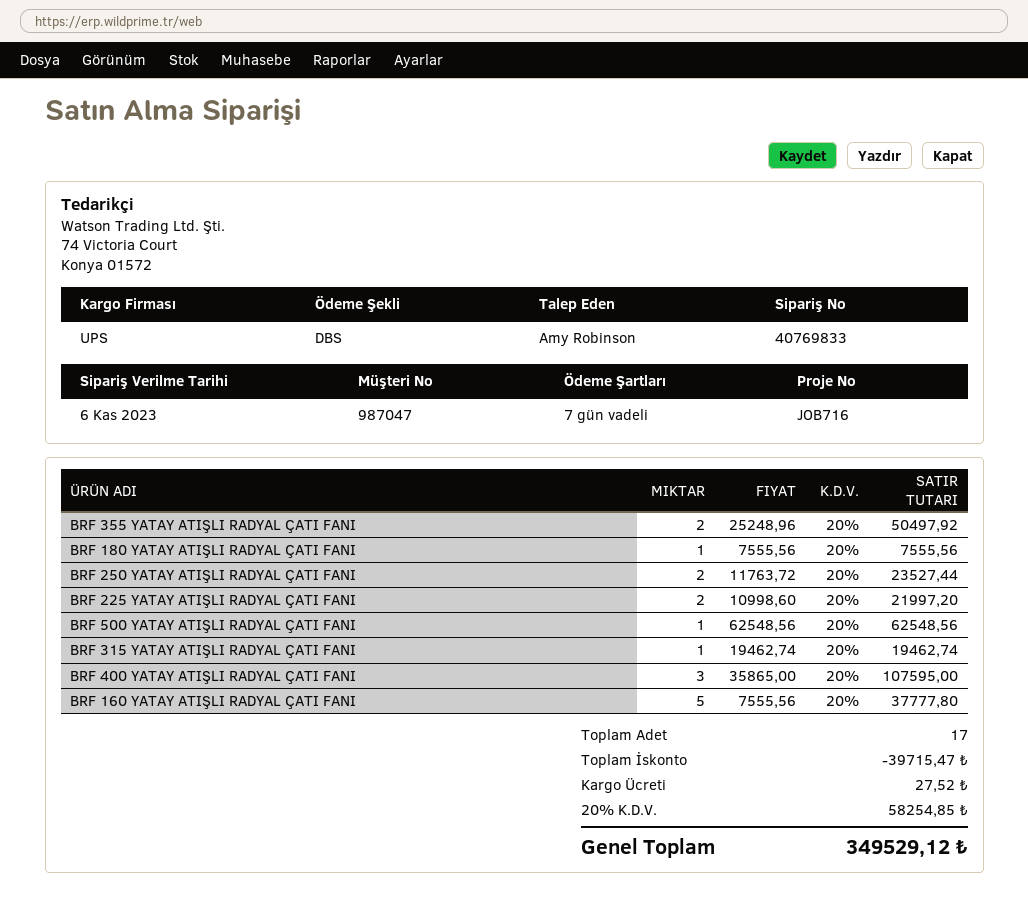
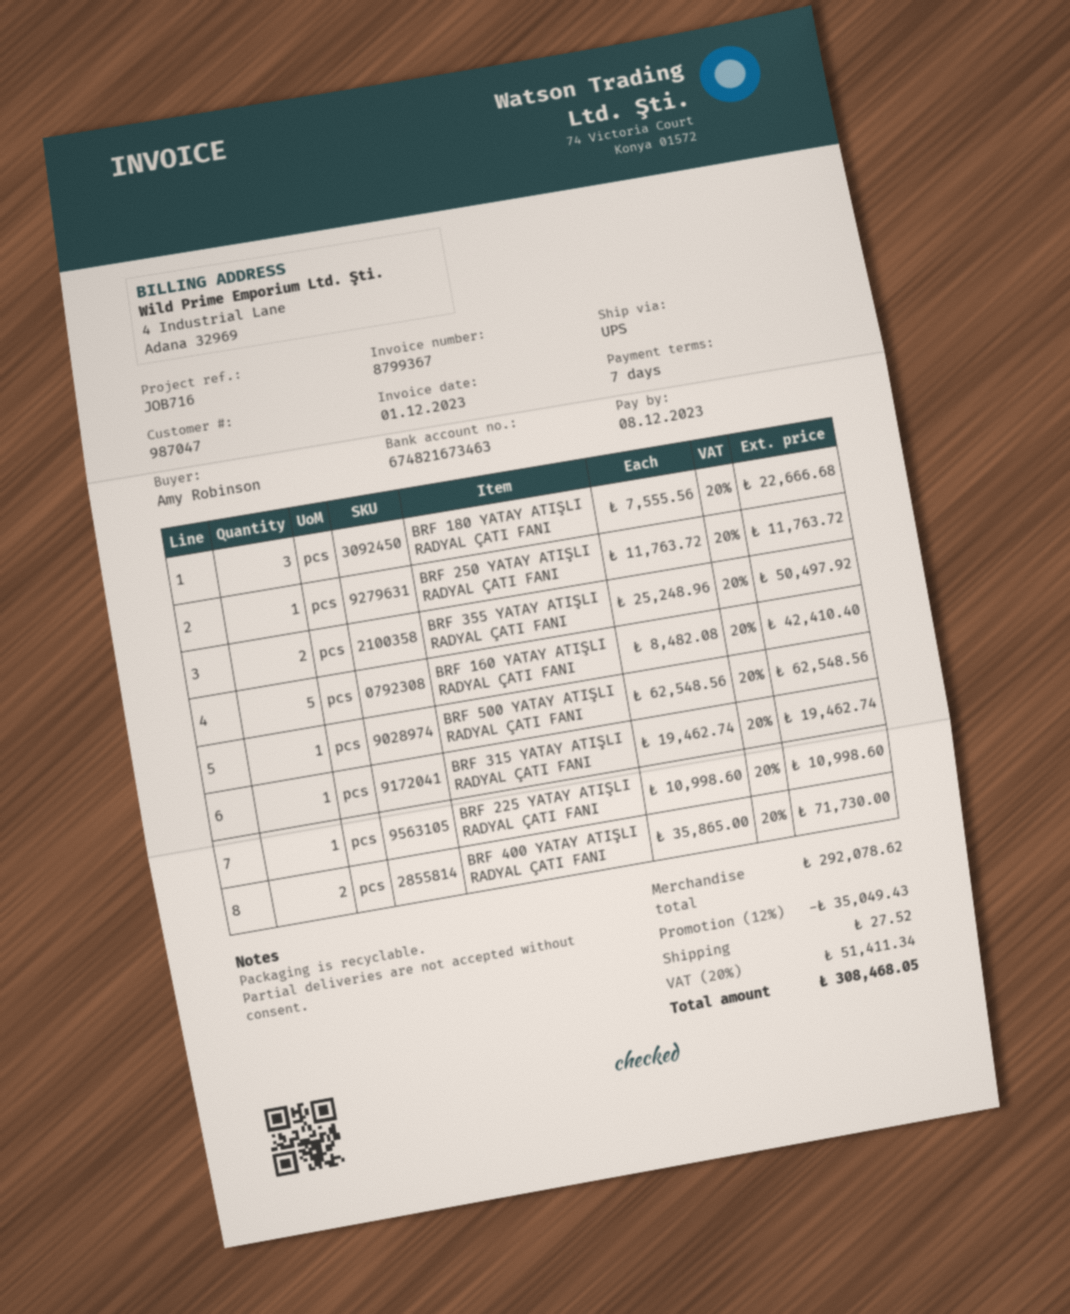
BRF 180 YATAY ATIŞLI RADYAL ÇATI FANI: 1 x 7555.56 = 7555.56 -> 3 x 7555.56 = 22666.68
BRF 250 YATAY ATIŞLI RADYAL ÇATI FANI: 2 x 11763.72 = 23527.44 -> 1 x 11763.72 = 11763.72
BRF 225 YATAY ATIŞLI RADYAL ÇATI FANI: 2 x 10998.60 = 21997.20 -> 1 x 10998.60 = 10998.60
BRF 400 YATAY ATIŞLI RADYAL ÇATI FANI: 3 x 35865.00 = 107595.00 -> 2 x 35865.00 = 71730.00
BRF 160 YATAY ATIŞLI RADYAL ÇATI FANI: 5 x 7555.56 = 37777.80 -> 5 x 8482.08 = 42410.40
discount: 39715.47 -> 35049.43
tax: 20% = 58254.85 -> 20% = 51411.34
total: 349529.12 -> 308468.05

